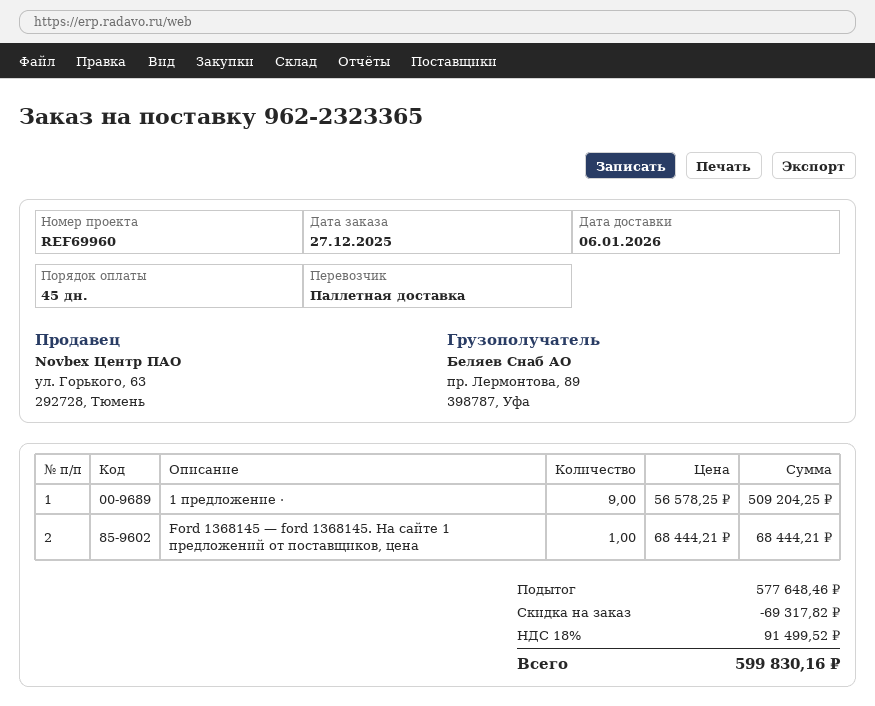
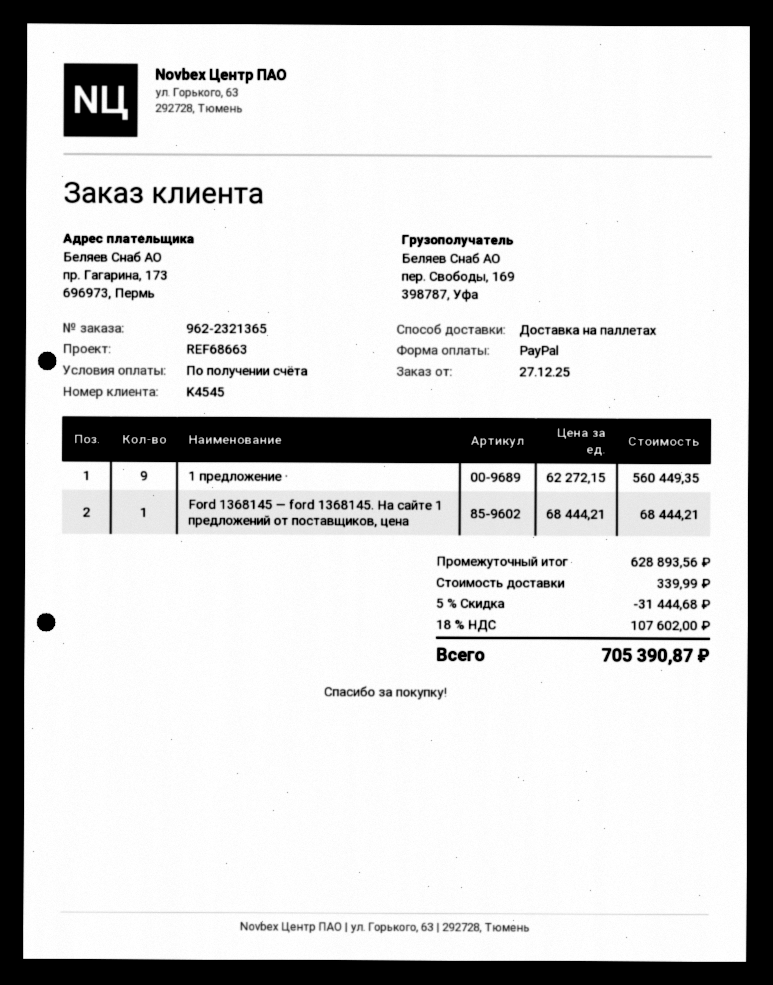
order number: 962-2323365 -> 962-2321365
payment terms: 45 days -> on receipt
reference: REF69960 -> REF68663
ship to: пр. Лермонтова, 89, 398787, Уфа -> пер. Свободы, 169, 398787, Уфа
1 предложение ·: 9 x 56578.25 = 509204.25 -> 9 x 62272.15 = 560449.35
subtotal: 577648.46 -> 628893.56
discount: 69317.82 -> 31444.68
shipping: none -> 339.99
tax: 18% = 91499.52 -> 18% = 107602.00
total: 599830.16 -> 705390.87

